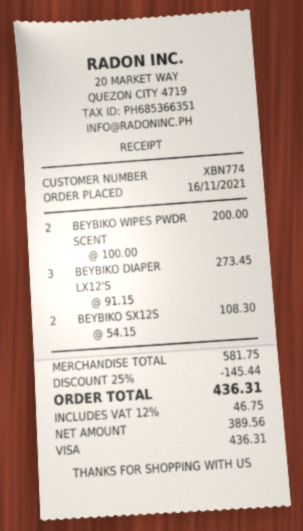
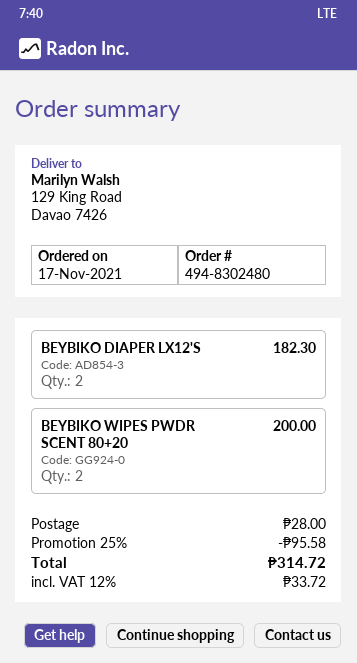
order date: 2021-11-16 -> 2021-11-17
BEYBIKO DIAPER LX12'S: 3 for 273.45 -> 2 for 182.30
BEYBIKO SX12S: 2 for 108.30 -> none
discount: 25% = 145.44 -> 25% = 95.58
shipping: none -> 28.00
tax: 12% = 46.75 -> 12% = 33.72
total: 436.31 -> 314.72

